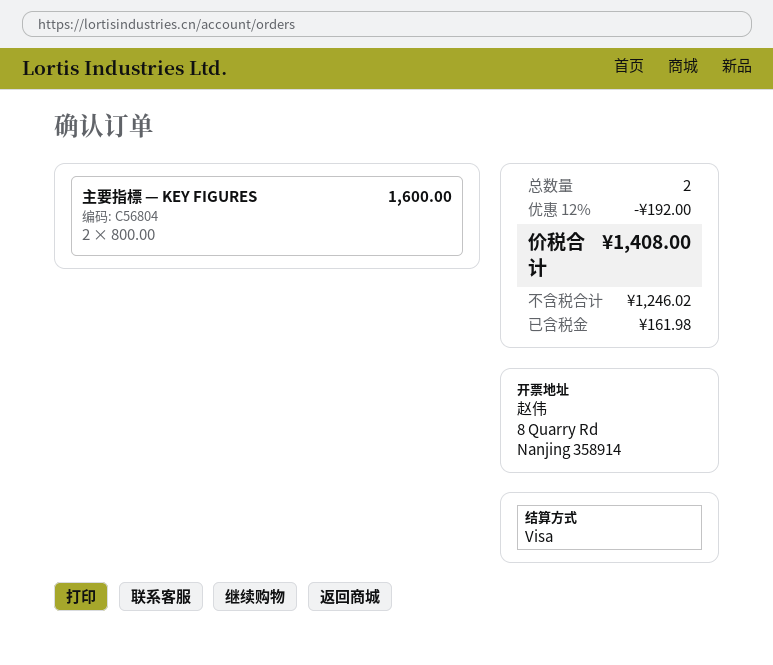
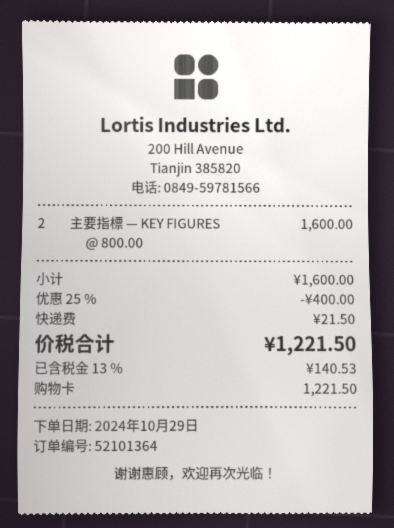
payment method: Visa -> gift card
discount: 12% = 192.00 -> 25% = 400.00
shipping: none -> 21.50
tax: 161.98 -> 140.53
total: 1408.00 -> 1221.50

